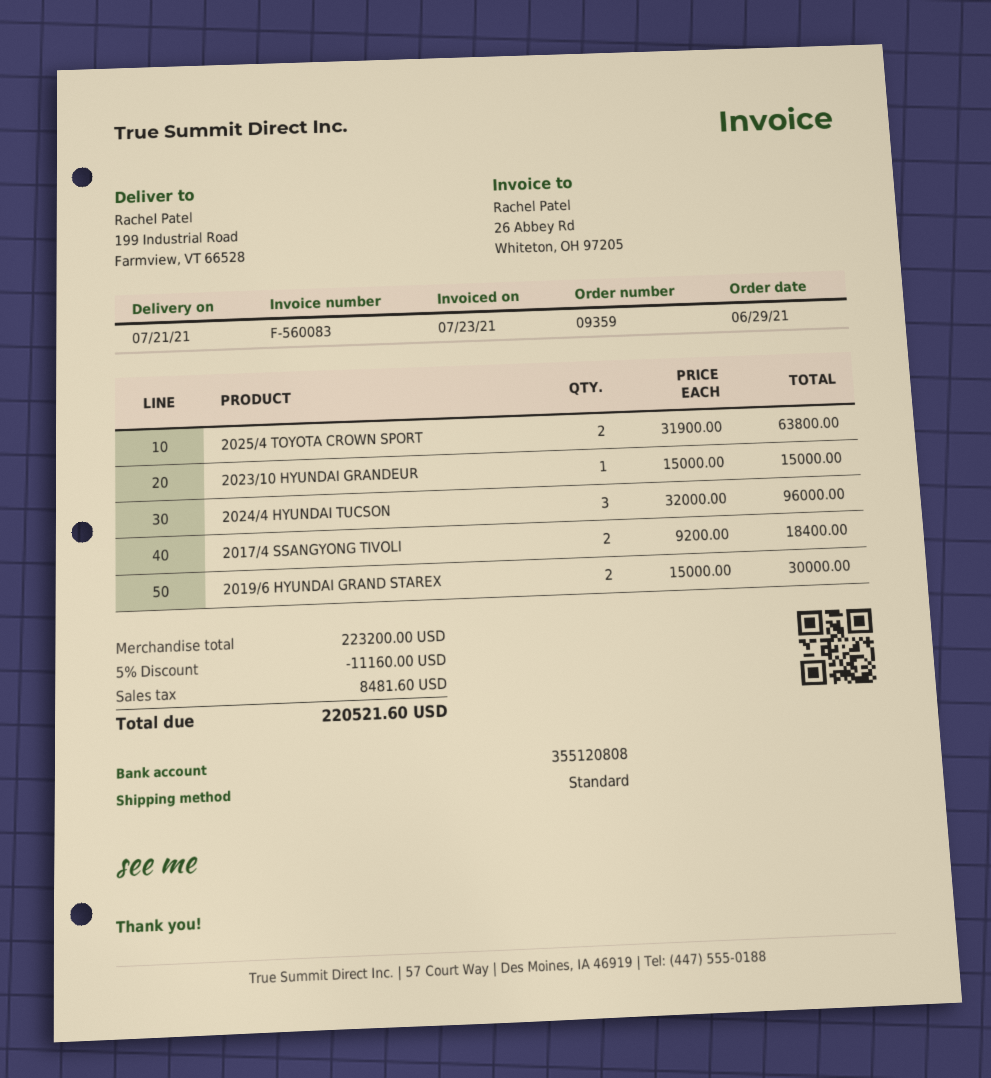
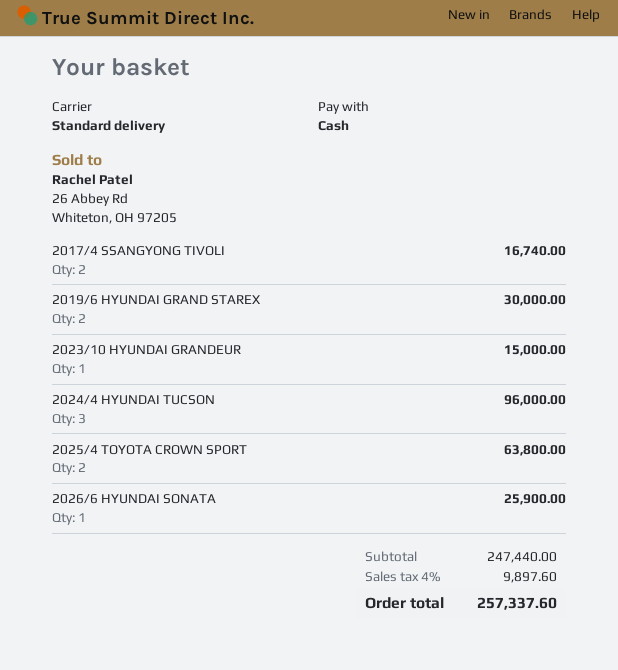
2017/4 SSANGYONG TIVOLI: 2 for 18400.00 -> 2 for 16740.00
2026/6 HYUNDAI SONATA: none -> 1 for 25900.00
subtotal: 223200.00 -> 247440.00
discount: 5% = 11160.00 -> none
tax: 8481.60 -> 9897.60
total: 220521.60 -> 257337.60

